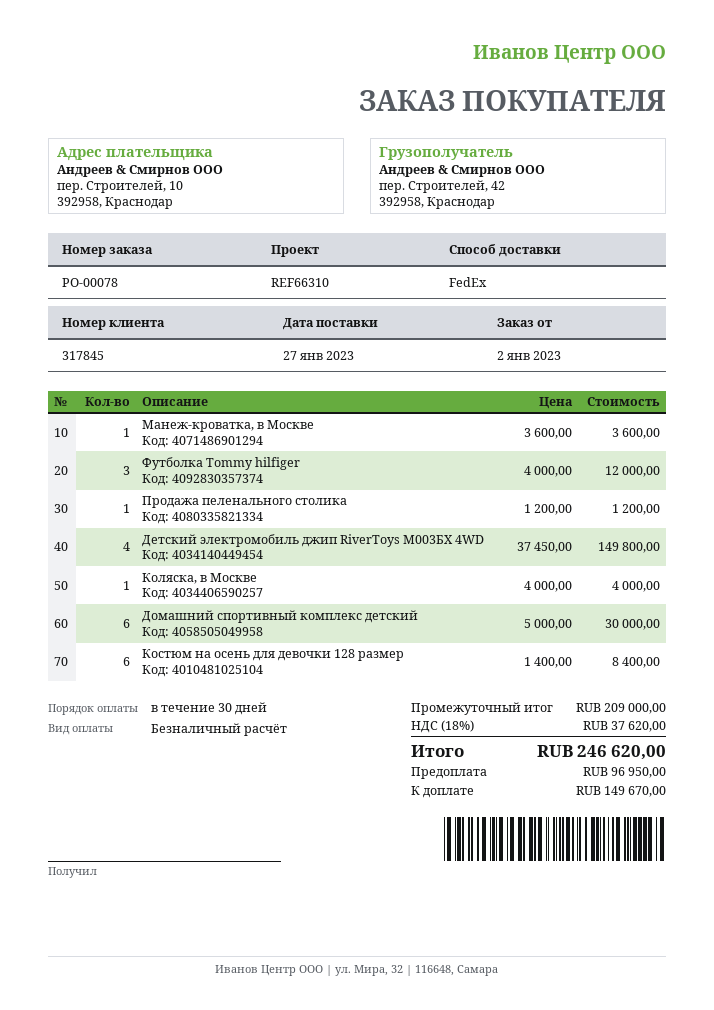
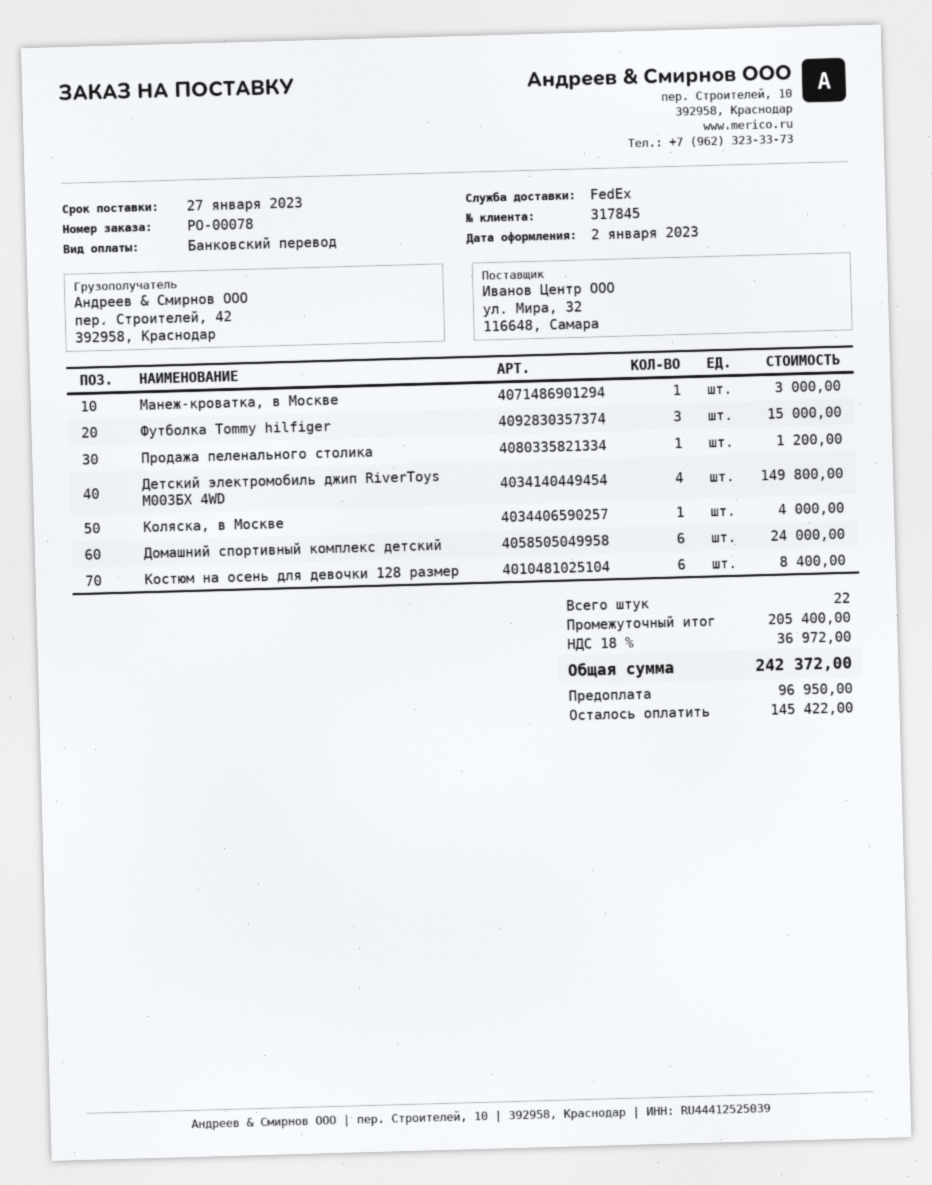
Манеж-кроватка, в Москве: 1 for 3600.00 -> 1 for 3000.00
Футболка Tommy hilfiger: 3 for 12000.00 -> 3 for 15000.00
Домашний спортивный комплекс детский: 6 for 30000.00 -> 6 for 24000.00
subtotal: 209000.00 -> 205400.00
tax: 18% = 37620.00 -> 18% = 36972.00
total: 246620.00 -> 242372.00
balance: 149670.00 -> 145422.00

